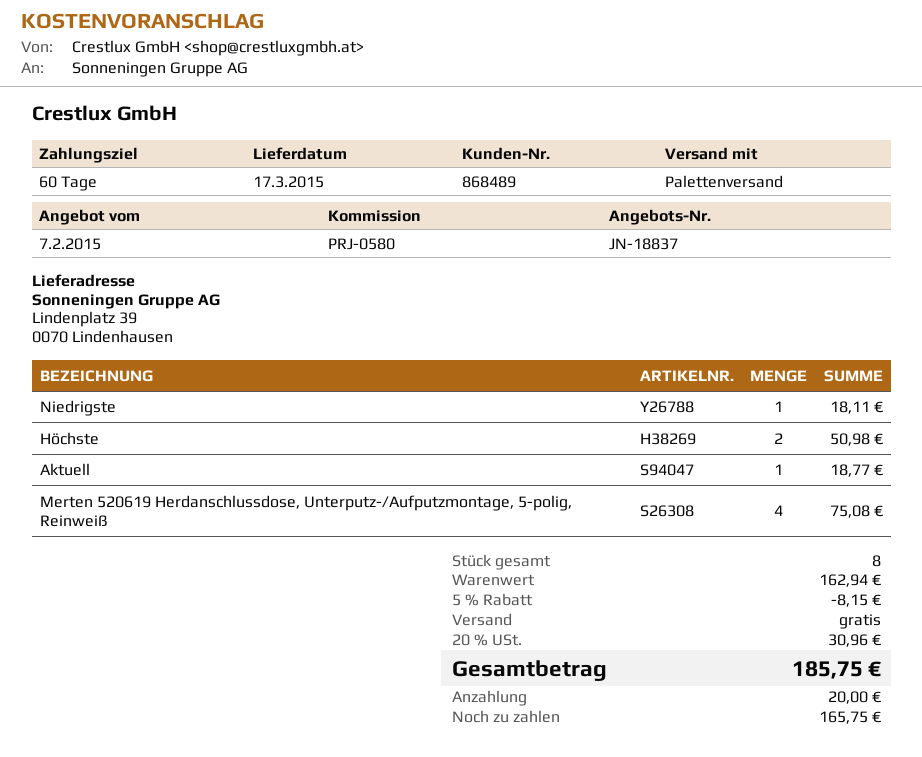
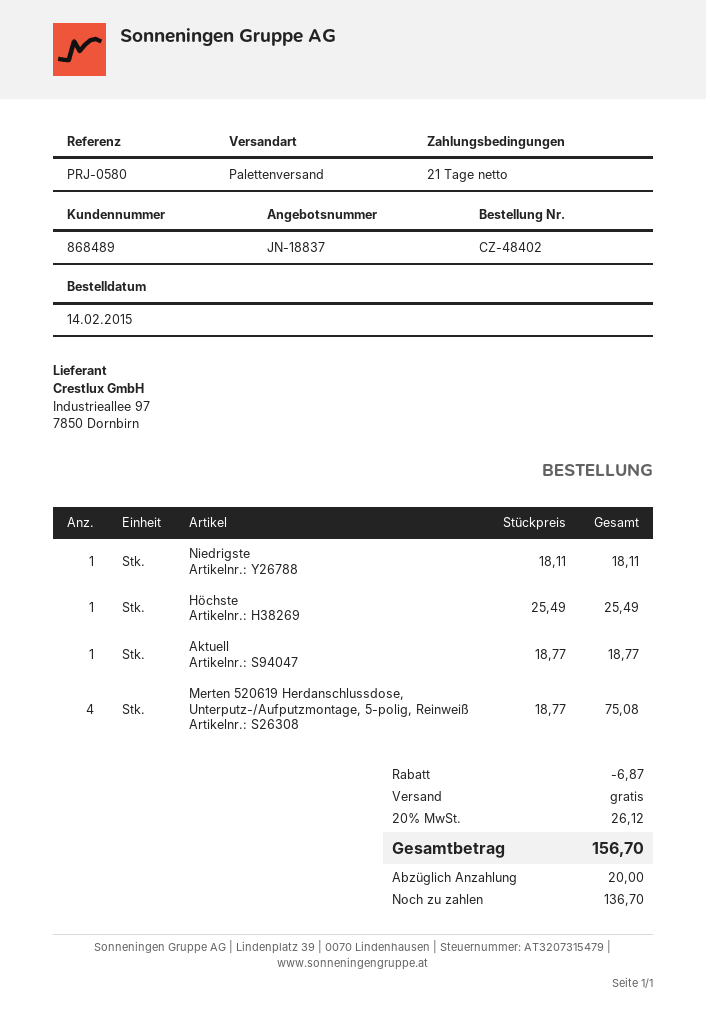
payment terms: 60 days -> 21 days
Höchste: 2 for 50.98 -> 1 for 25.49
discount: 8.15 -> 6.87
tax: 20% = 30.96 -> 20% = 26.12
total: 185.75 -> 156.70
balance: 165.75 -> 136.70

